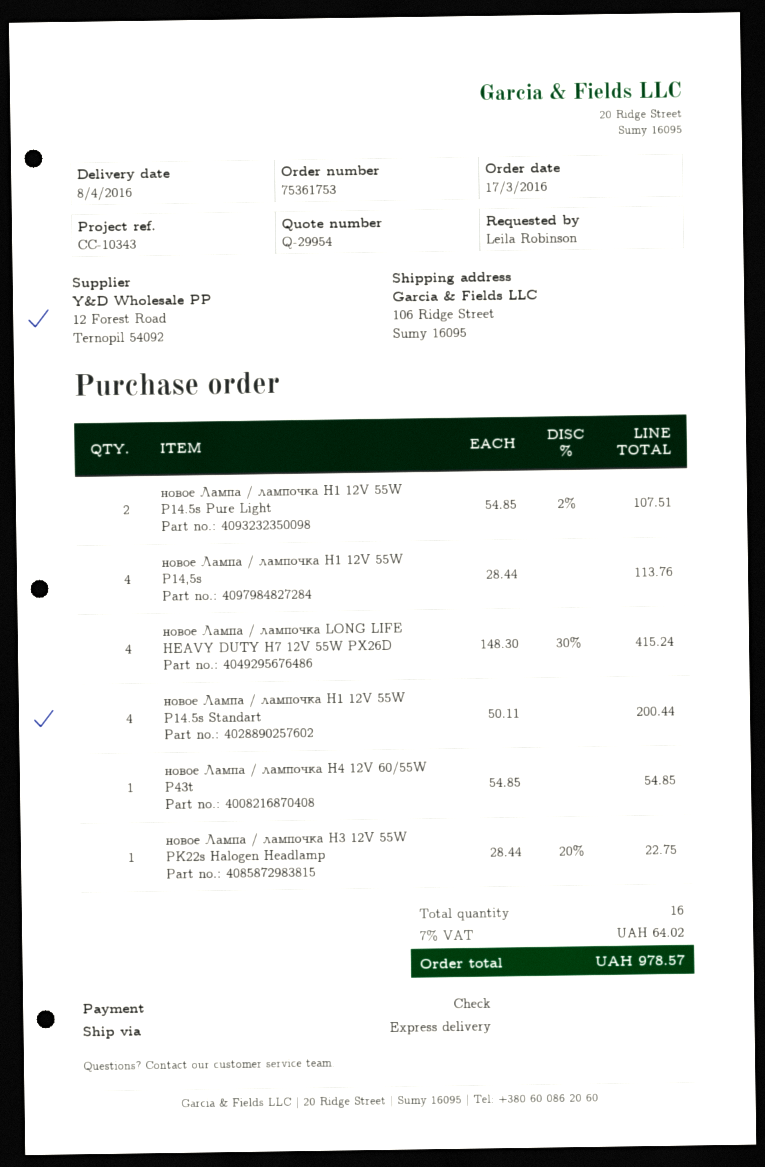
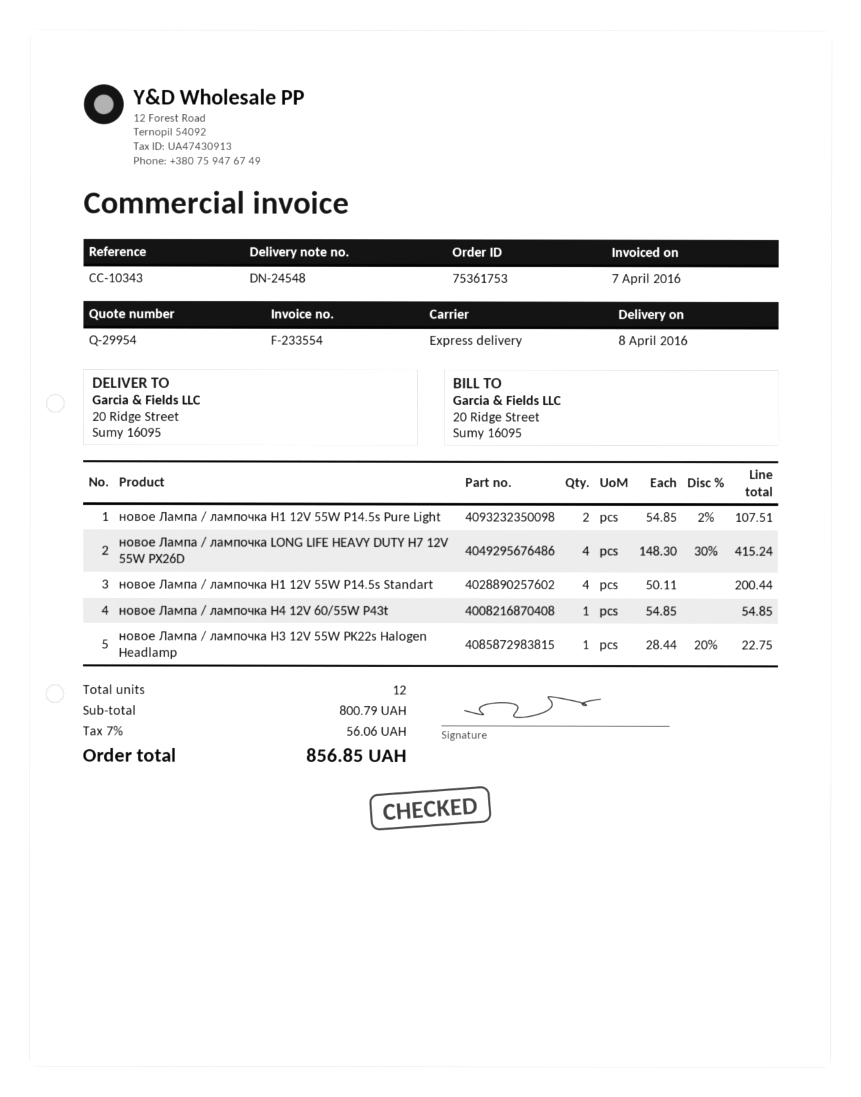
ship to: 106 Ridge Street, Sumy 16095 -> 20 Ridge Street, Sumy 16095
новое Лампа / лампочка H1 12V 55W P14,5s: 4 x 28.44 = 113.76 -> none
total quantity: 16 -> 12
tax: 7% = 64.02 -> 7% = 56.06
total: 978.57 -> 856.85

